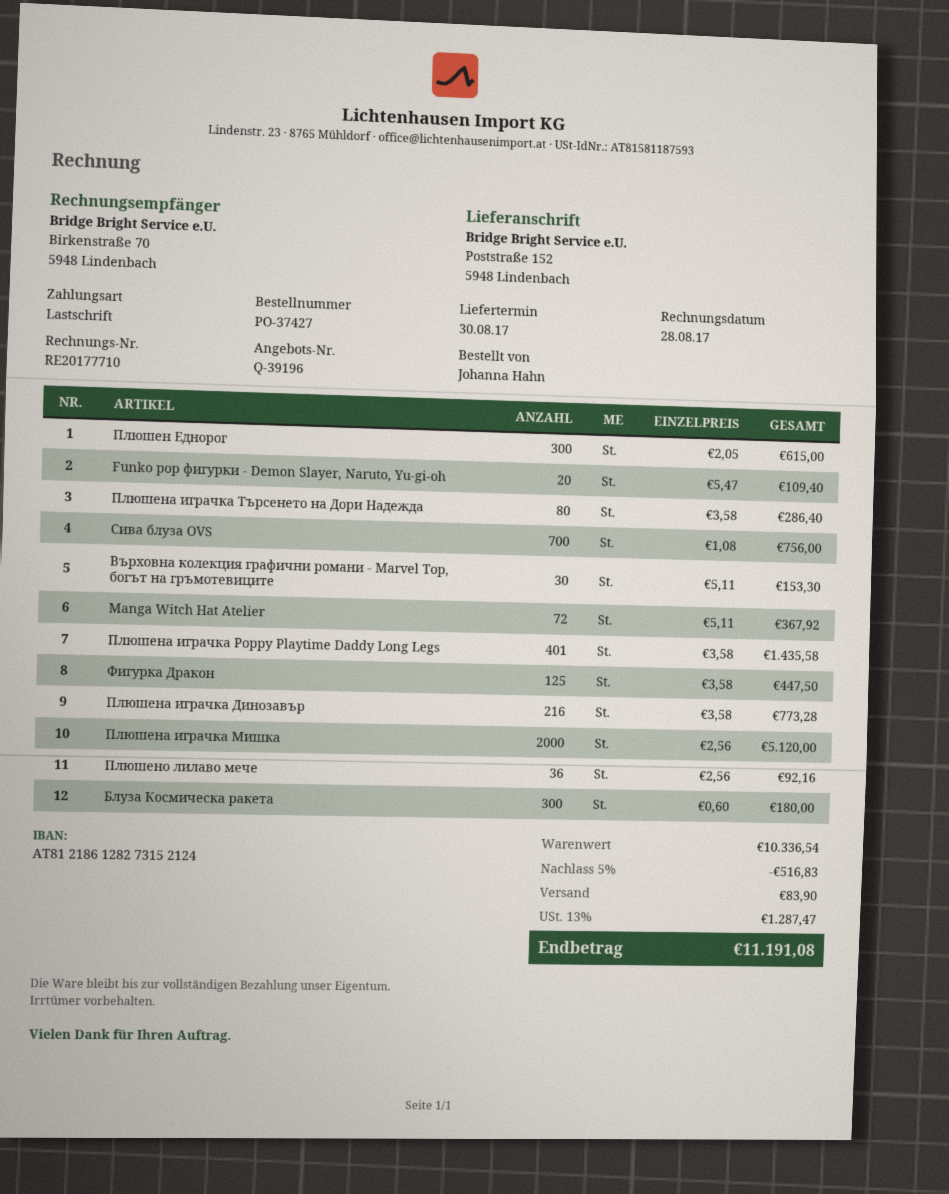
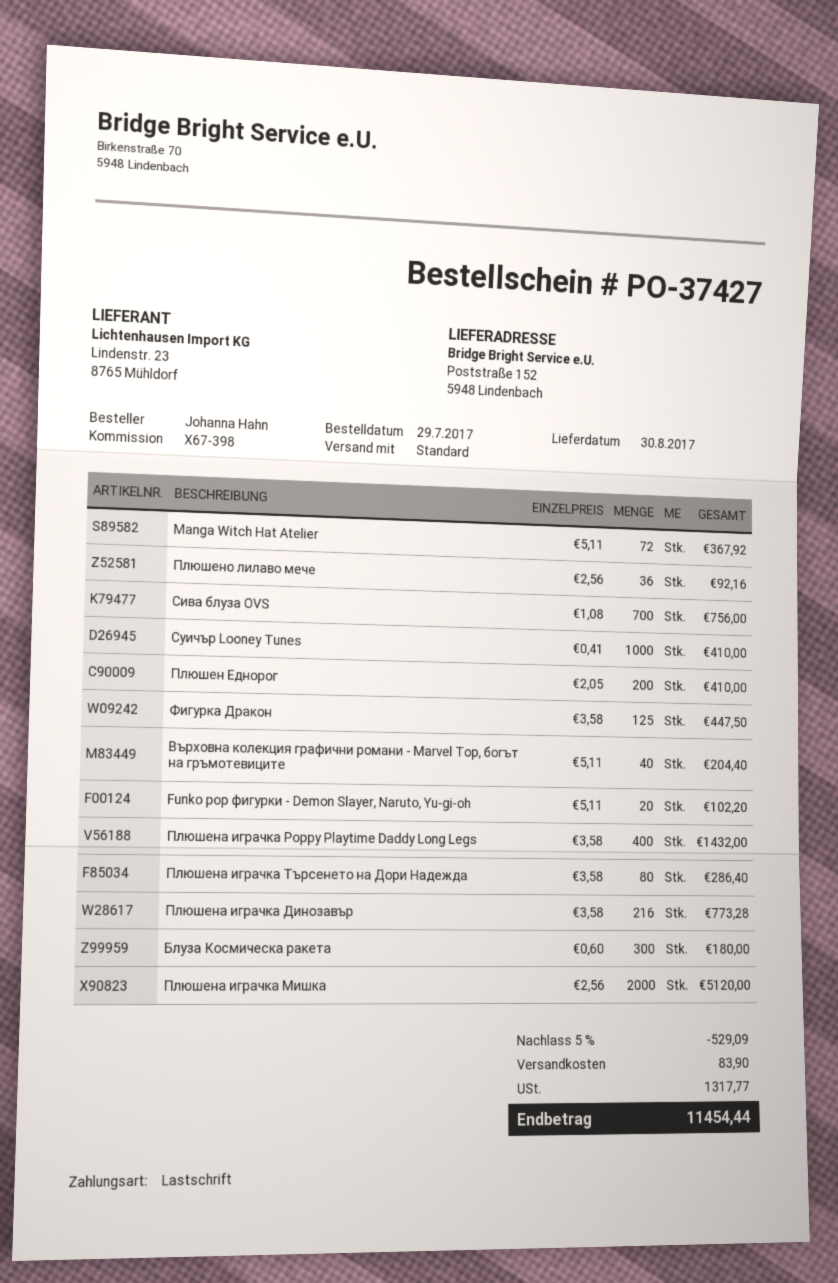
Плюшен Еднорог: 300 x 2.05 = 615.00 -> 200 x 2.05 = 410.00
Funko pop фигурки - Demon Slayer, Naruto, Yu-gi-oh: 20 x 5.47 = 109.40 -> 20 x 5.11 = 102.20
Върховна колекция графични романи - Marvel Тор, богът на гръмотевиците: 30 x 5.11 = 153.30 -> 40 x 5.11 = 204.40
Плюшена играчка Poppy Playtime Daddy Long Legs: 401 x 3.58 = 1435.58 -> 400 x 3.58 = 1432.00
Суичър Looney Tunes: none -> 1000 x 0.41 = 410.00
discount: 5% = 516.83 -> 5% = 529.09
tax: 1287.47 -> 1317.77
total: 11191.08 -> 11454.44

